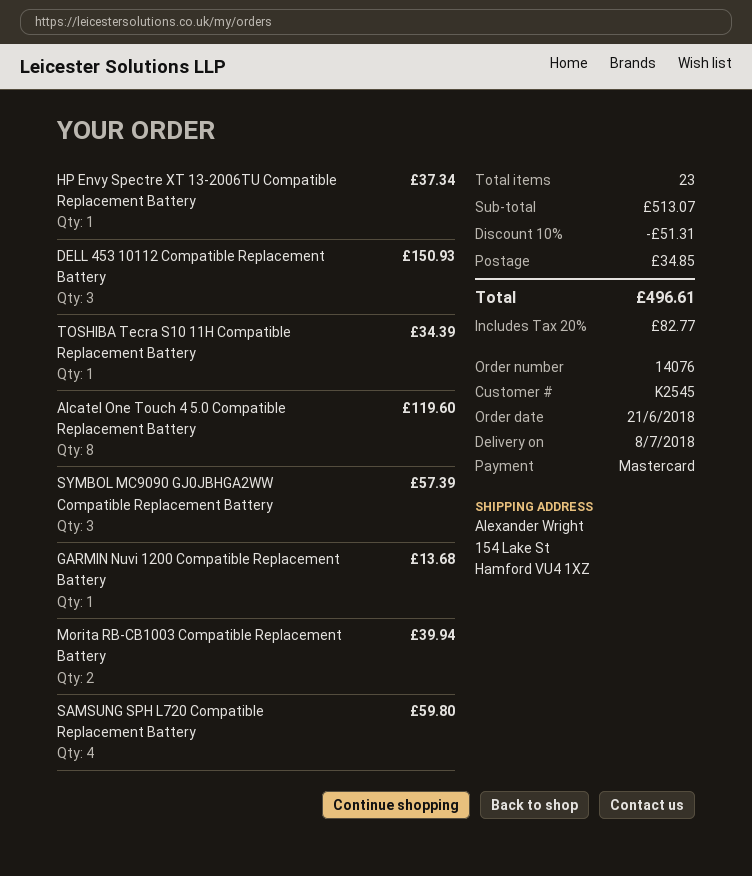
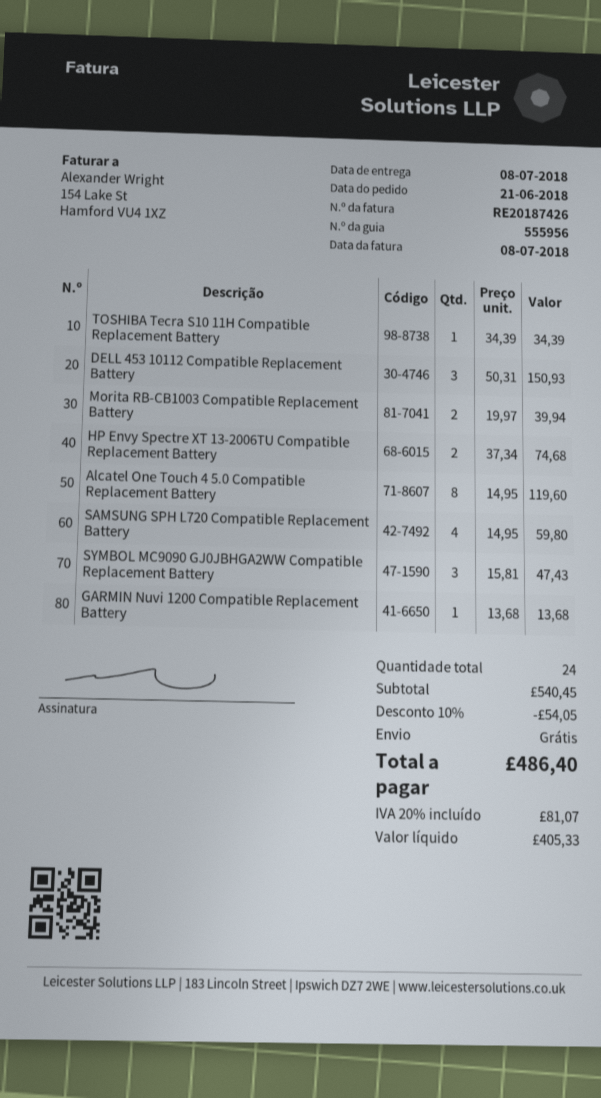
HP Envy Spectre XT 13-2006TU Compatible Replacement Battery: 1 for 37.34 -> 2 for 74.68
SYMBOL MC9090 GJ0JBHGA2WW Compatible Replacement Battery: 3 for 57.39 -> 3 for 47.43
total quantity: 23 -> 24
subtotal: 513.07 -> 540.45
discount: 10% = 51.31 -> 10% = 54.05
shipping: 34.85 -> 0.00
tax: 20% = 82.77 -> 20% = 81.07
total: 496.61 -> 486.40

